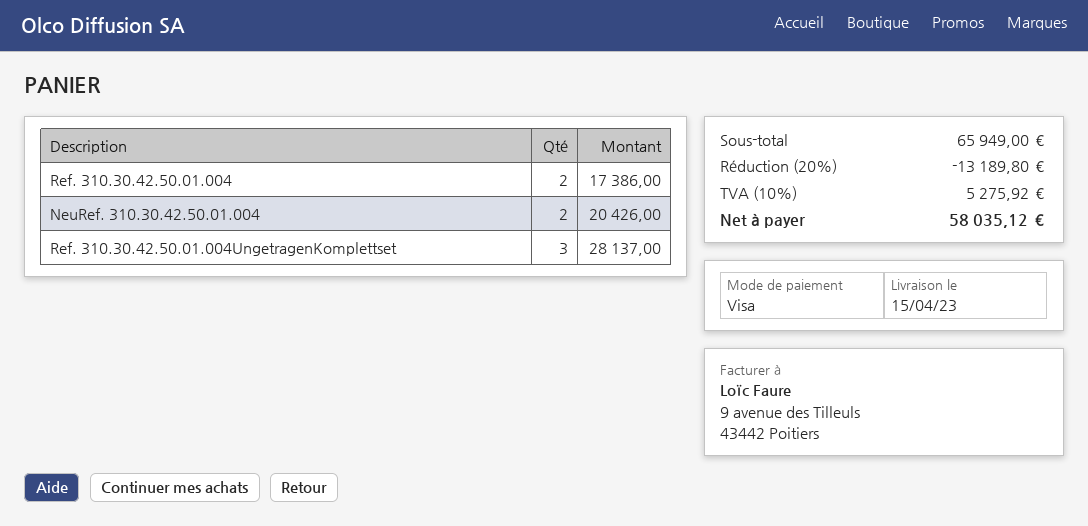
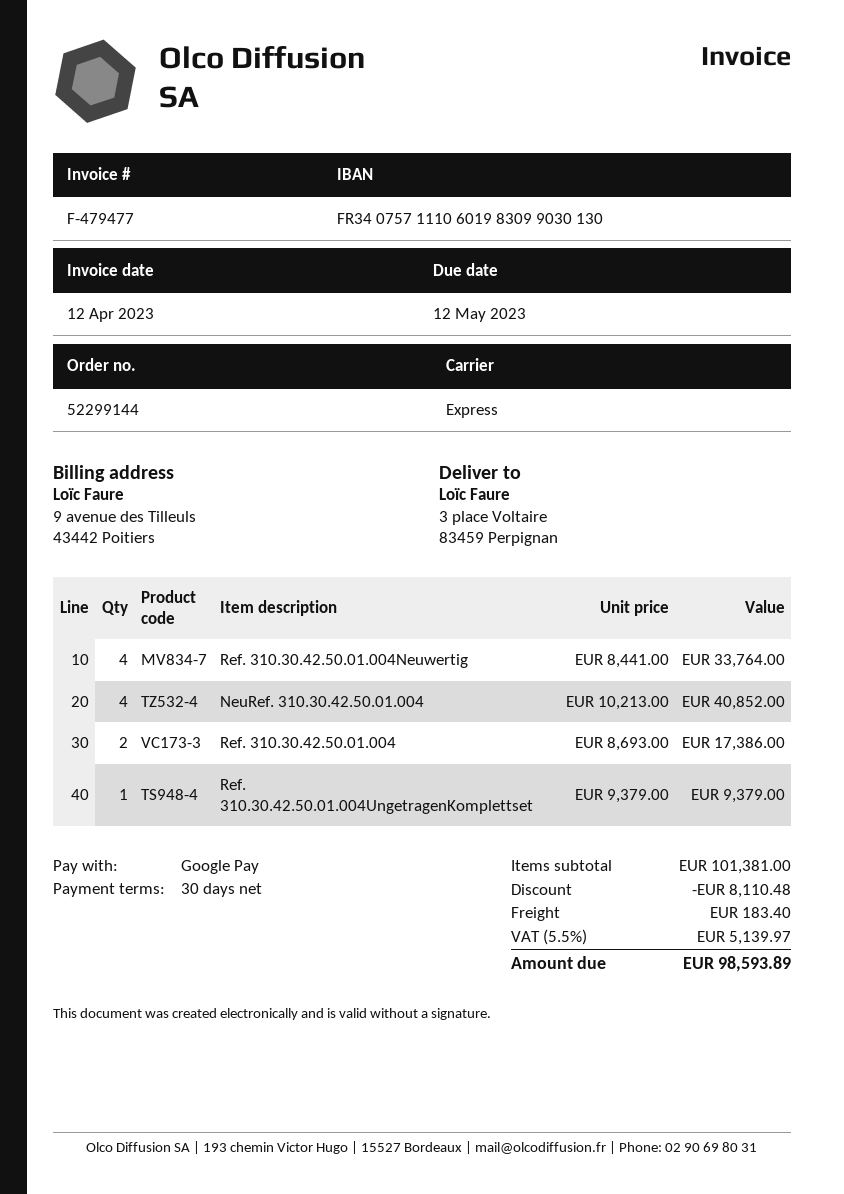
payment method: Visa -> Google Pay
NeuRef. 310.30.42.50.01.004: 2 for 20426.00 -> 4 for 40852.00
Ref. 310.30.42.50.01.004UngetragenKomplettset: 3 for 28137.00 -> 1 for 9379.00
Ref. 310.30.42.50.01.004Neuwertig: none -> 4 for 33764.00
subtotal: 65949.00 -> 101381.00
discount: 13189.80 -> 8110.48
shipping: none -> 183.40
tax: 10% = 5275.92 -> 5.5% = 5139.97
total: 58035.12 -> 98593.89

